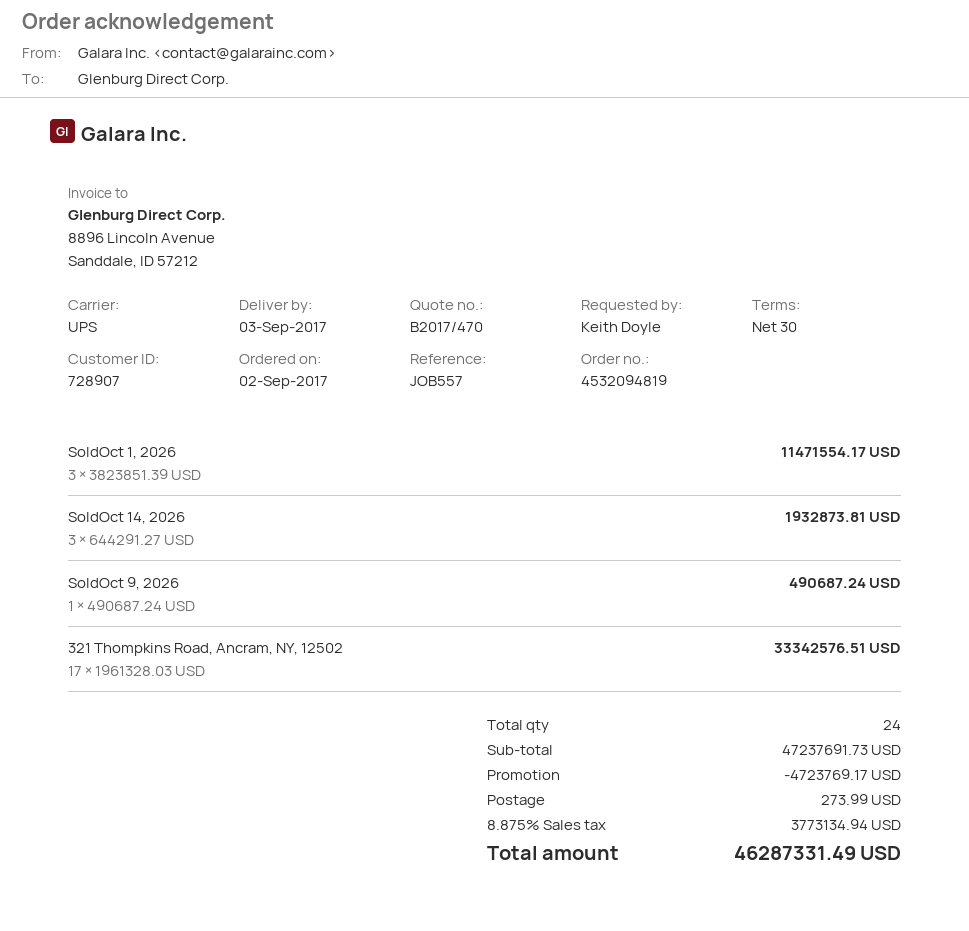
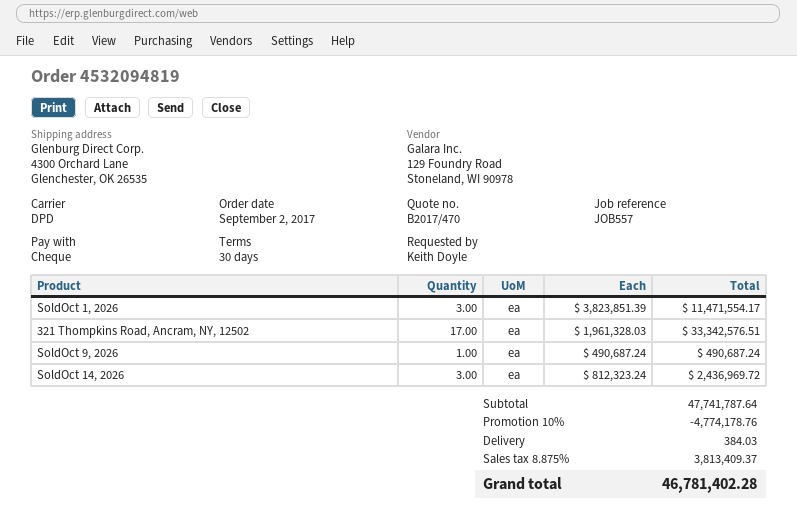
shipping method: UPS -> DPD
SoldOct 14, 2026: 3 x 644291.27 = 1932873.81 -> 3 x 812323.24 = 2436969.72
subtotal: 47237691.73 -> 47741787.64
discount: 4723769.17 -> 4774178.76
shipping: 273.99 -> 384.03
tax: 8.875% = 3773134.94 -> 8.875% = 3813409.37
total: 46287331.49 -> 46781402.28

